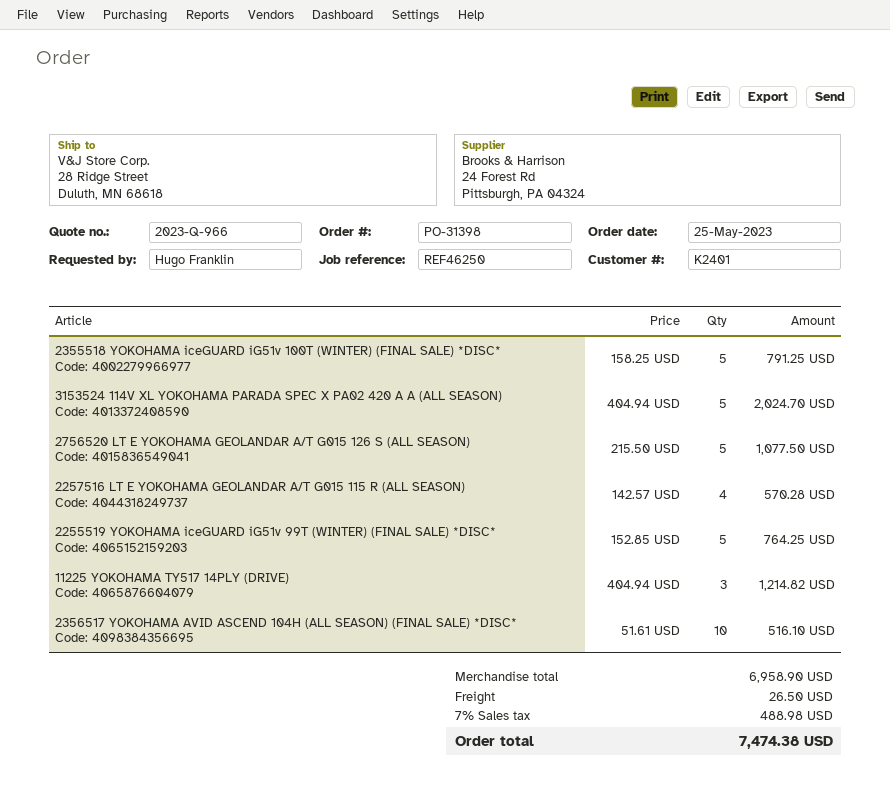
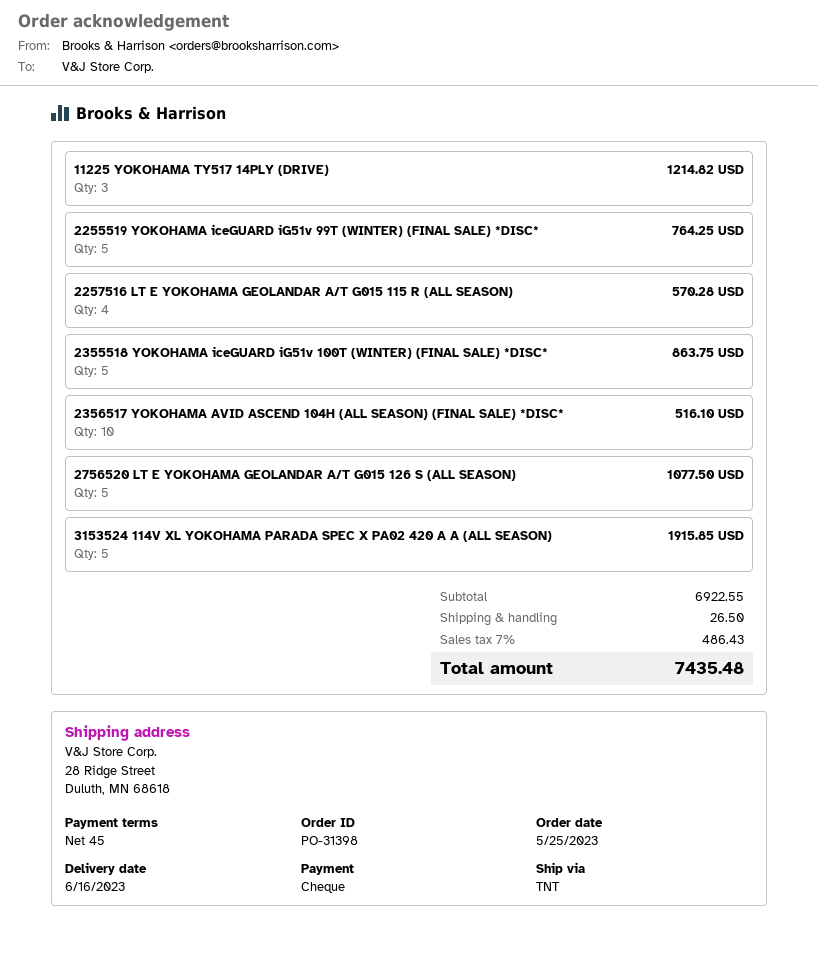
2355518 YOKOHAMA iceGUARD iG51v 100T (WINTER) (FINAL SALE) *DISC*: 5 for 791.25 -> 5 for 863.75
3153524 114V XL YOKOHAMA PARADA SPEC X PA02 420 A A (ALL SEASON): 5 for 2024.70 -> 5 for 1915.85
subtotal: 6958.90 -> 6922.55
tax: 7% = 488.98 -> 7% = 486.43
total: 7474.38 -> 7435.48

